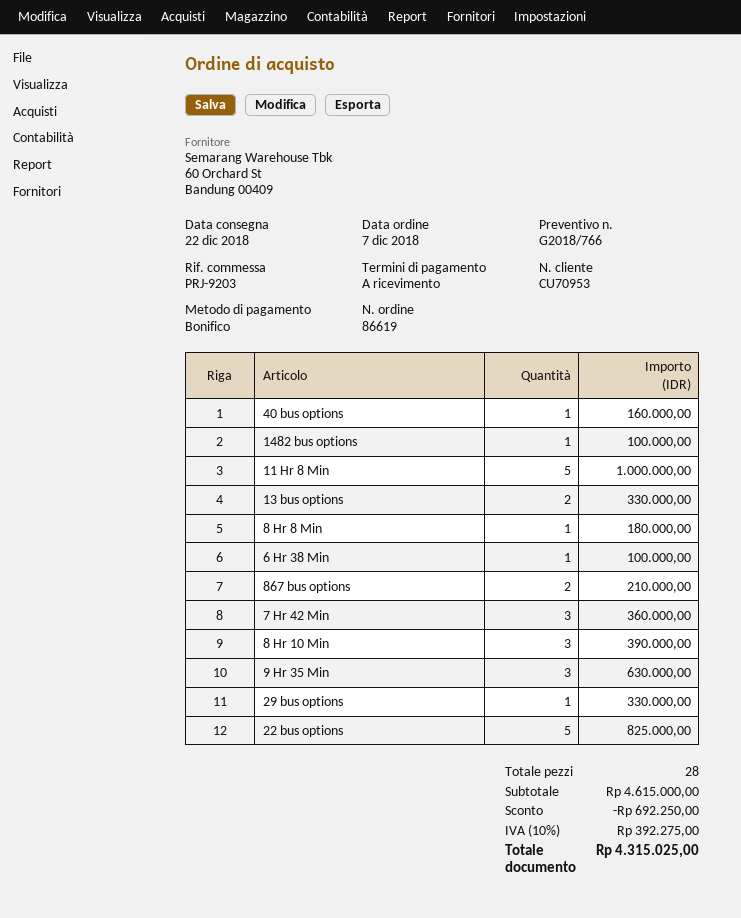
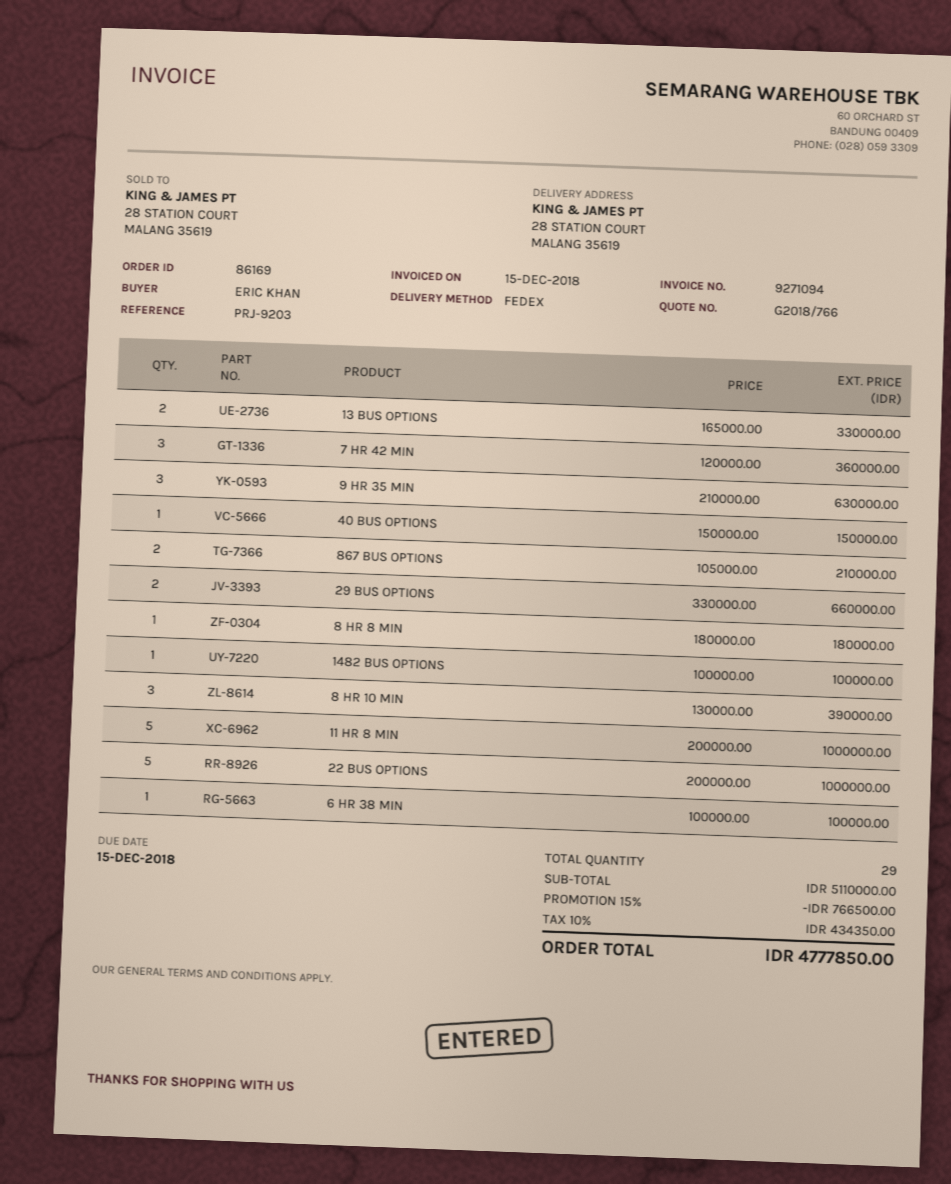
order number: 86619 -> 86169
40 bus options: 1 for 160000.00 -> 1 for 150000.00
29 bus options: 1 for 330000.00 -> 2 for 660000.00
22 bus options: 5 for 825000.00 -> 5 for 1000000.00
total quantity: 28 -> 29
subtotal: 4615000.00 -> 5110000.00
discount: 692250.00 -> 766500.00
tax: 10% = 392275.00 -> 10% = 434350.00
total: 4315025.00 -> 4777850.00

